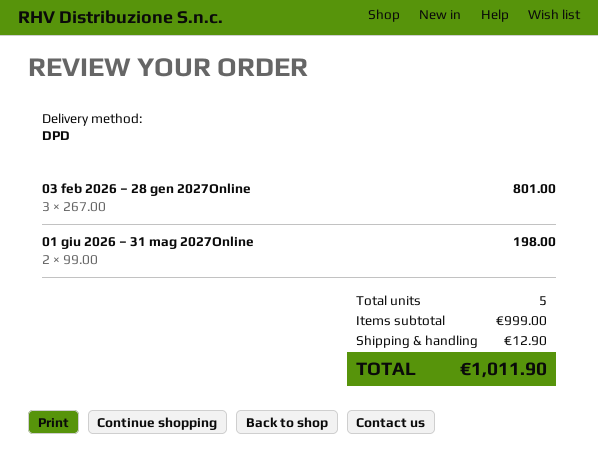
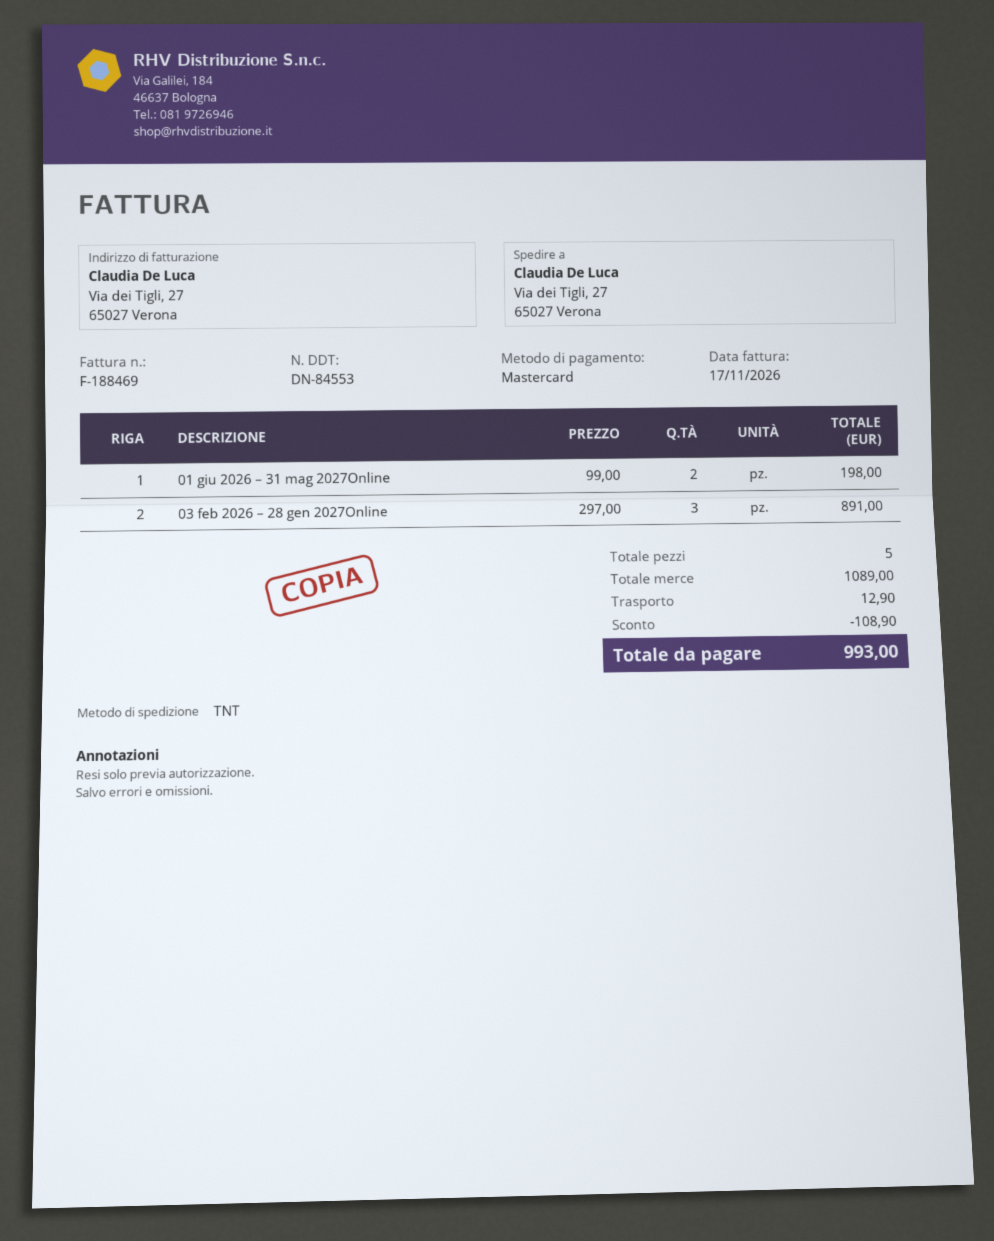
shipping method: DPD -> TNT
03 feb 2026 – 28 gen 2027Online: 3 x 267.00 = 801.00 -> 3 x 297.00 = 891.00
subtotal: 999.00 -> 1089.00
discount: none -> 108.90
total: 1011.90 -> 993.00

